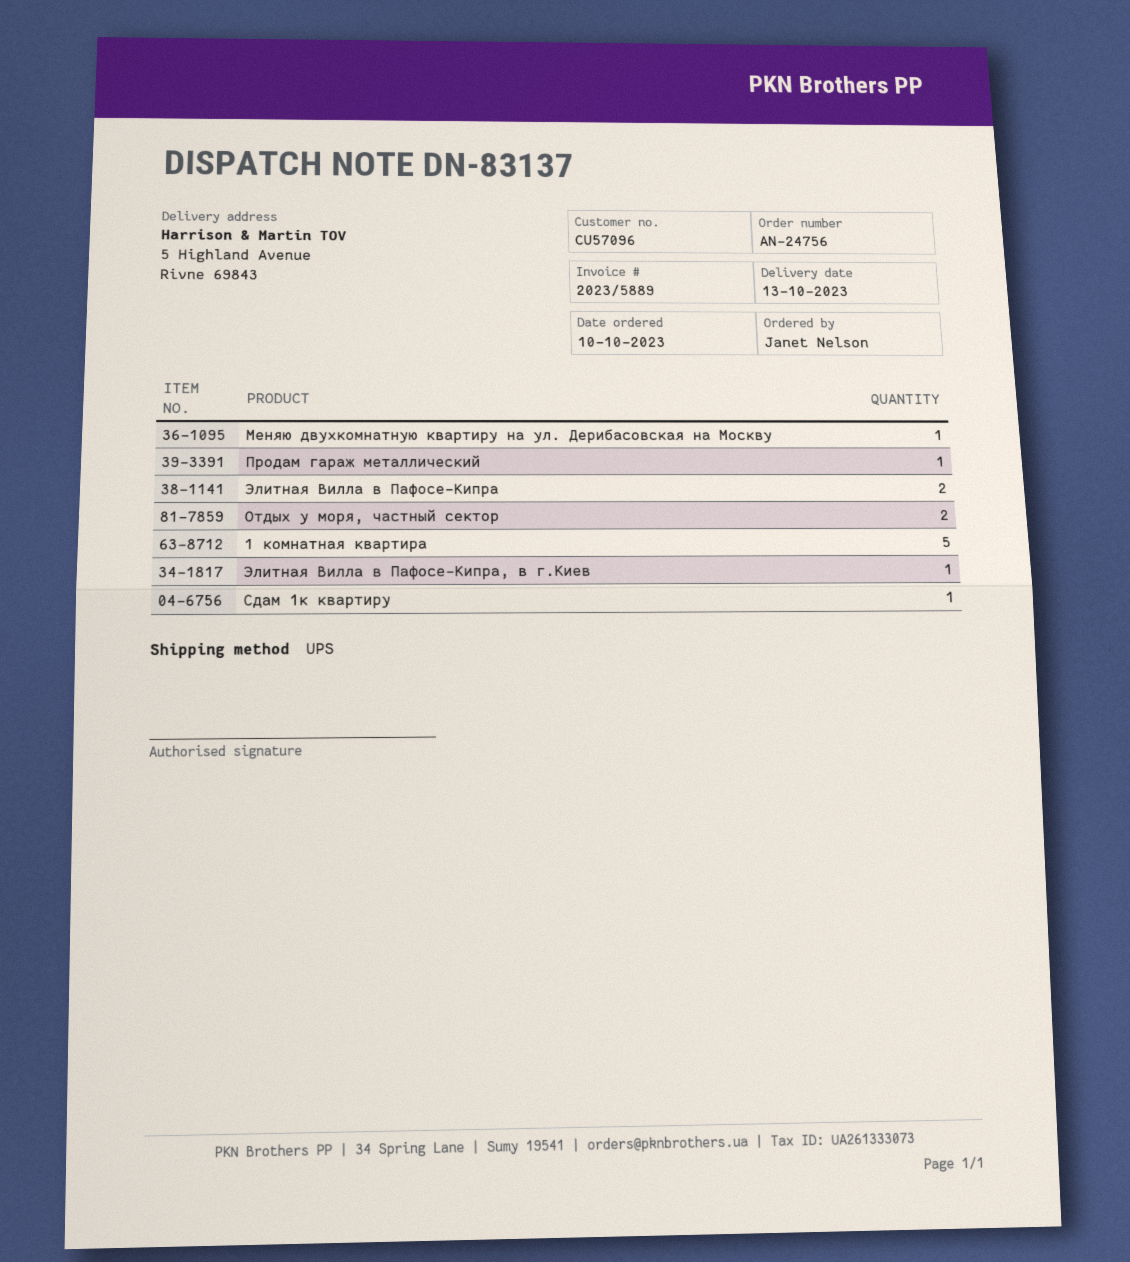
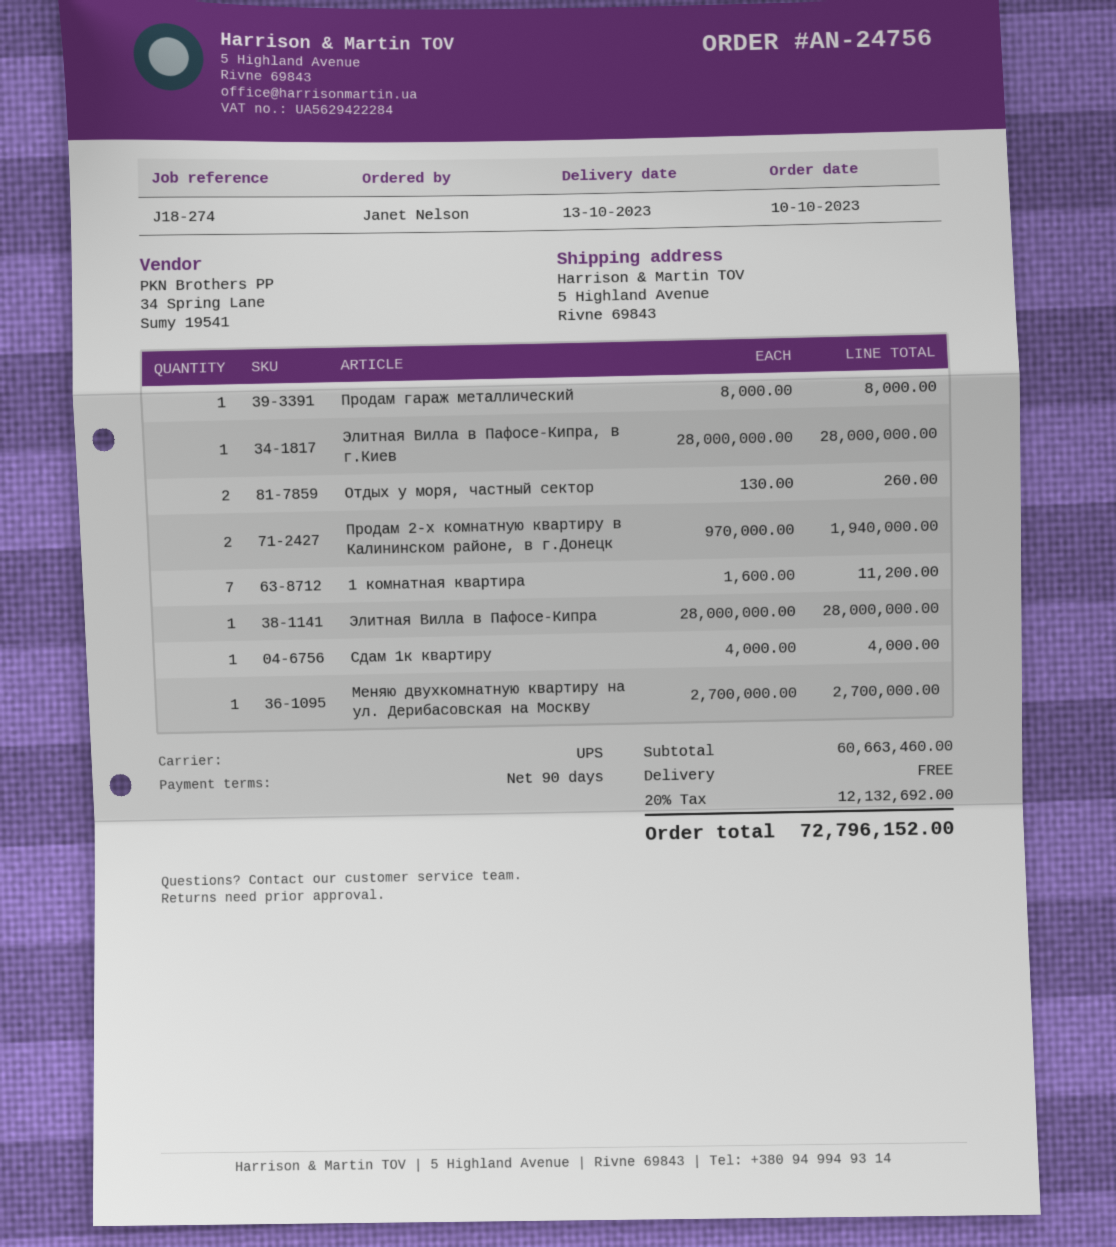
Элитная Вилла в Пафосе-Кипра: 2 -> 1
1 комнатная квартира: 5 -> 7
Продам 2-х комнатную квартиру в Калининском районе, в г.Донецк: none -> 2

